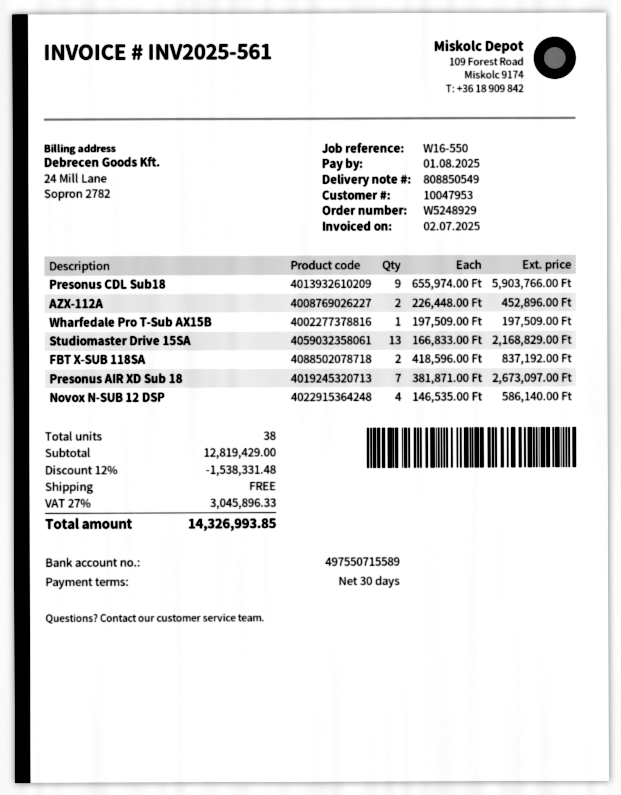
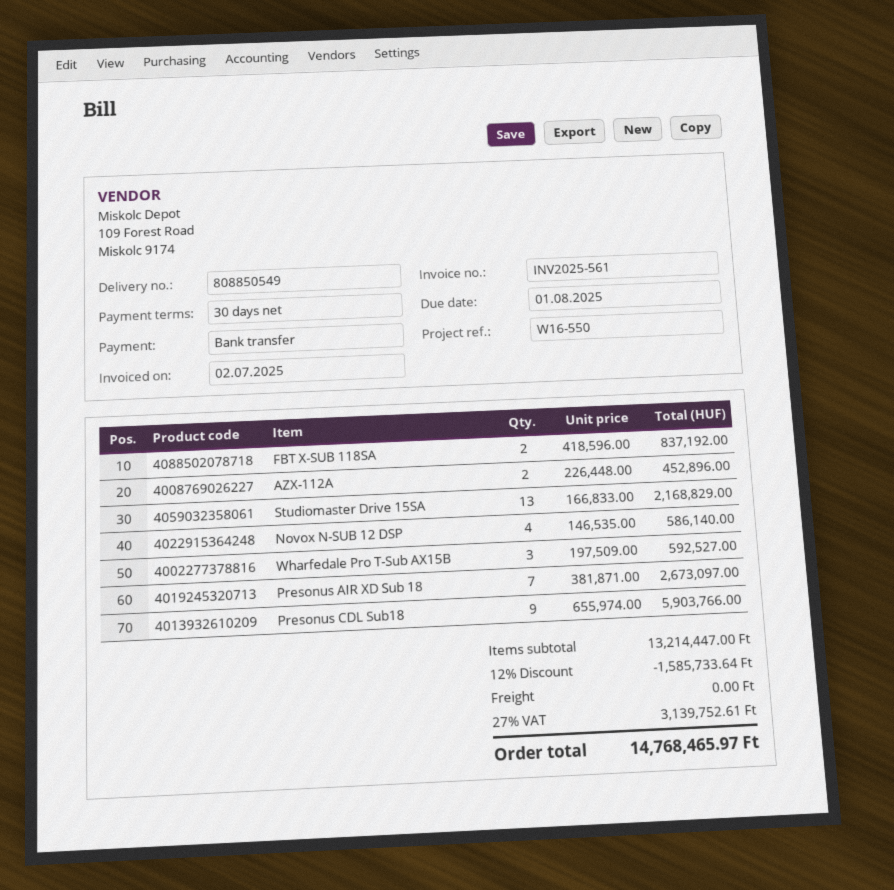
Wharfedale Pro T-Sub AX15B: 1 x 197509.00 = 197509.00 -> 3 x 197509.00 = 592527.00
subtotal: 12819429.00 -> 13214447.00
discount: 12% = 1538331.48 -> 12% = 1585733.64
tax: 27% = 3045896.33 -> 27% = 3139752.61
total: 14326993.85 -> 14768465.97

